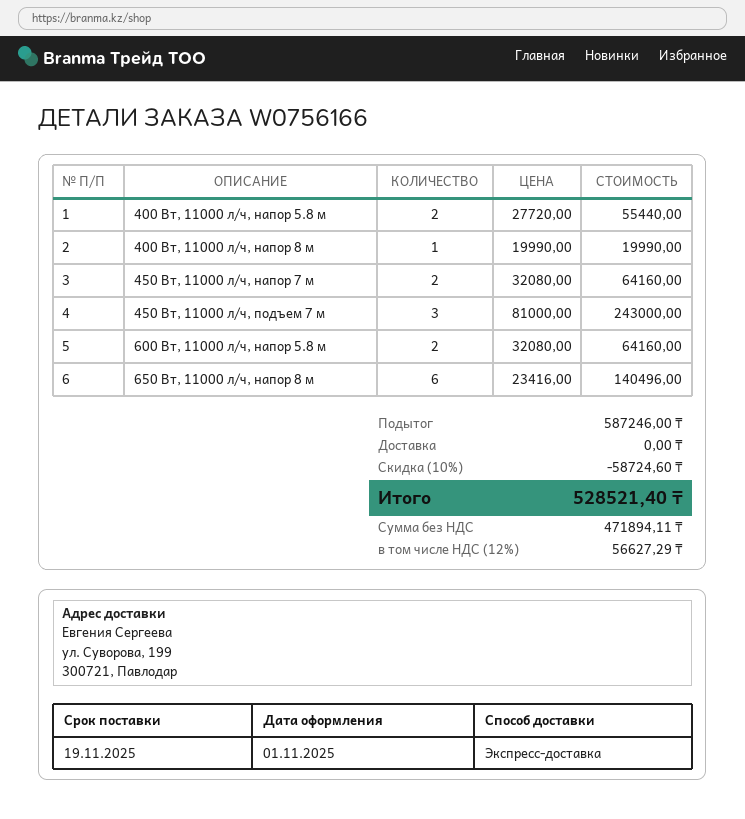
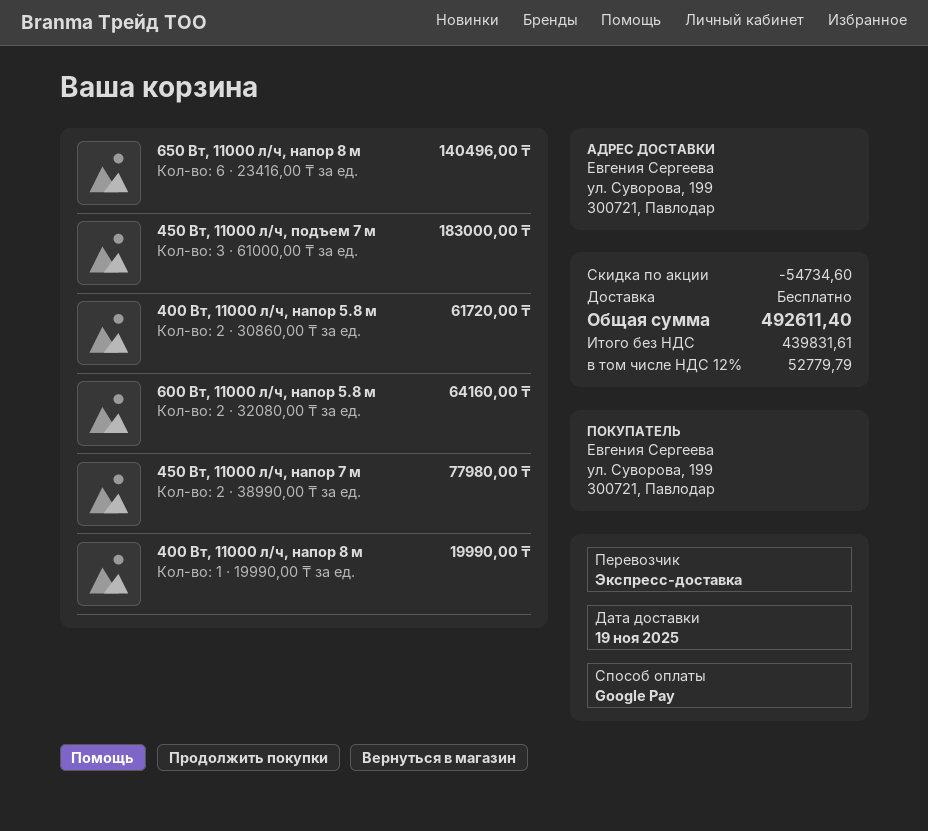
400 Вт, 11000 л/ч, напор 5.8 м: 2 x 27720.00 = 55440.00 -> 2 x 30860.00 = 61720.00
450 Вт, 11000 л/ч, напор 7 м: 2 x 32080.00 = 64160.00 -> 2 x 38990.00 = 77980.00
450 Вт, 11000 л/ч, подъем 7 м: 3 x 81000.00 = 243000.00 -> 3 x 61000.00 = 183000.00
discount: 58724.60 -> 54734.60
net: 471894.11 -> 439831.61
tax: 12% = 56627.29 -> 12% = 52779.79
total: 528521.40 -> 492611.40

